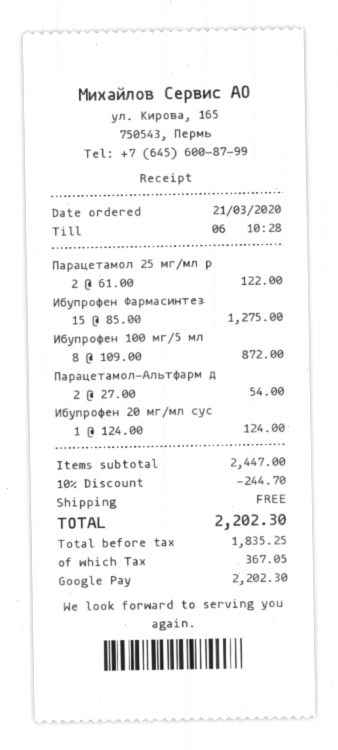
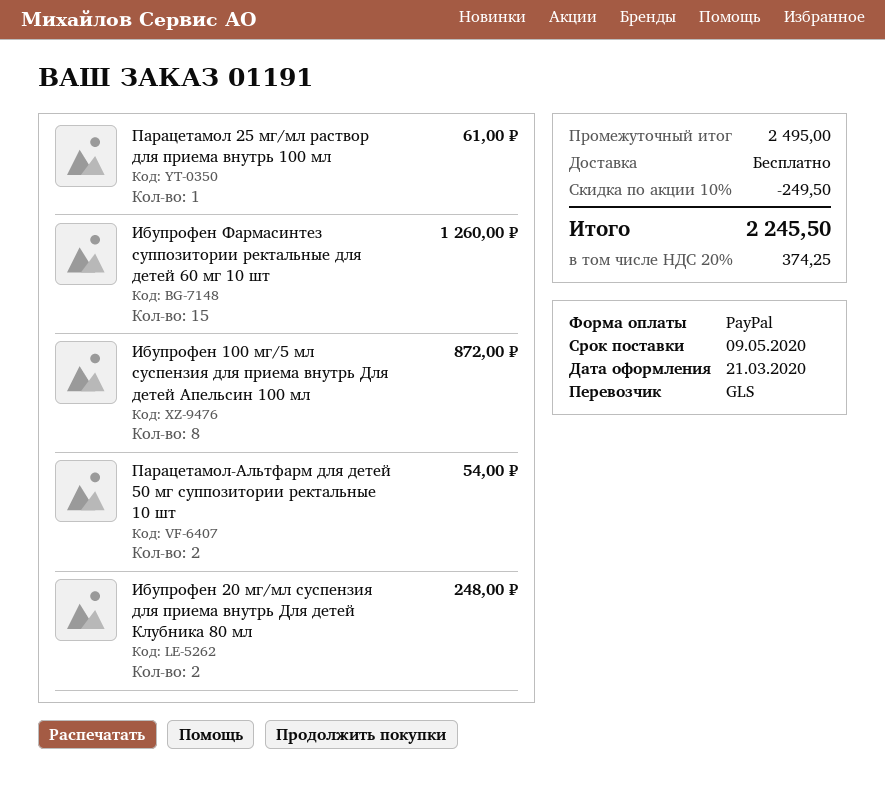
payment method: Google Pay -> PayPal
Парацетамол 25 мг/мл р: 2 for 122.00 -> 1 for 61.00
Ибупрофен Фармасинтез: 15 for 1275.00 -> 15 for 1260.00
Ибупрофен 20 мг/мл сус: 1 for 124.00 -> 2 for 248.00
subtotal: 2447.00 -> 2495.00
discount: 10% = 244.70 -> 10% = 249.50
tax: 367.05 -> 374.25
total: 2202.30 -> 2245.50

